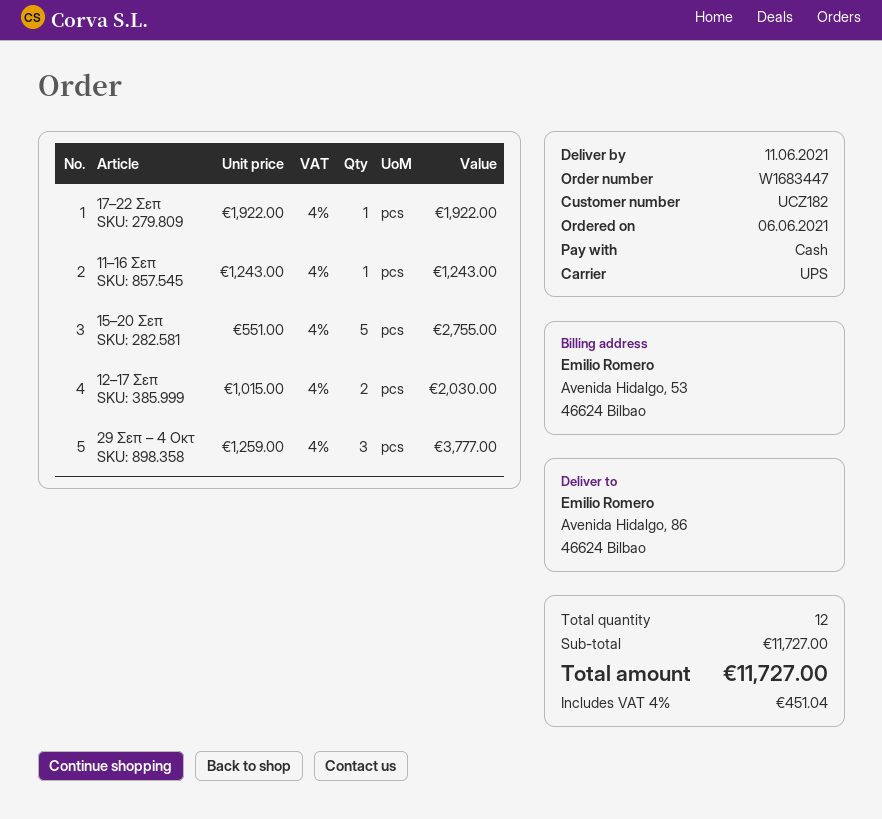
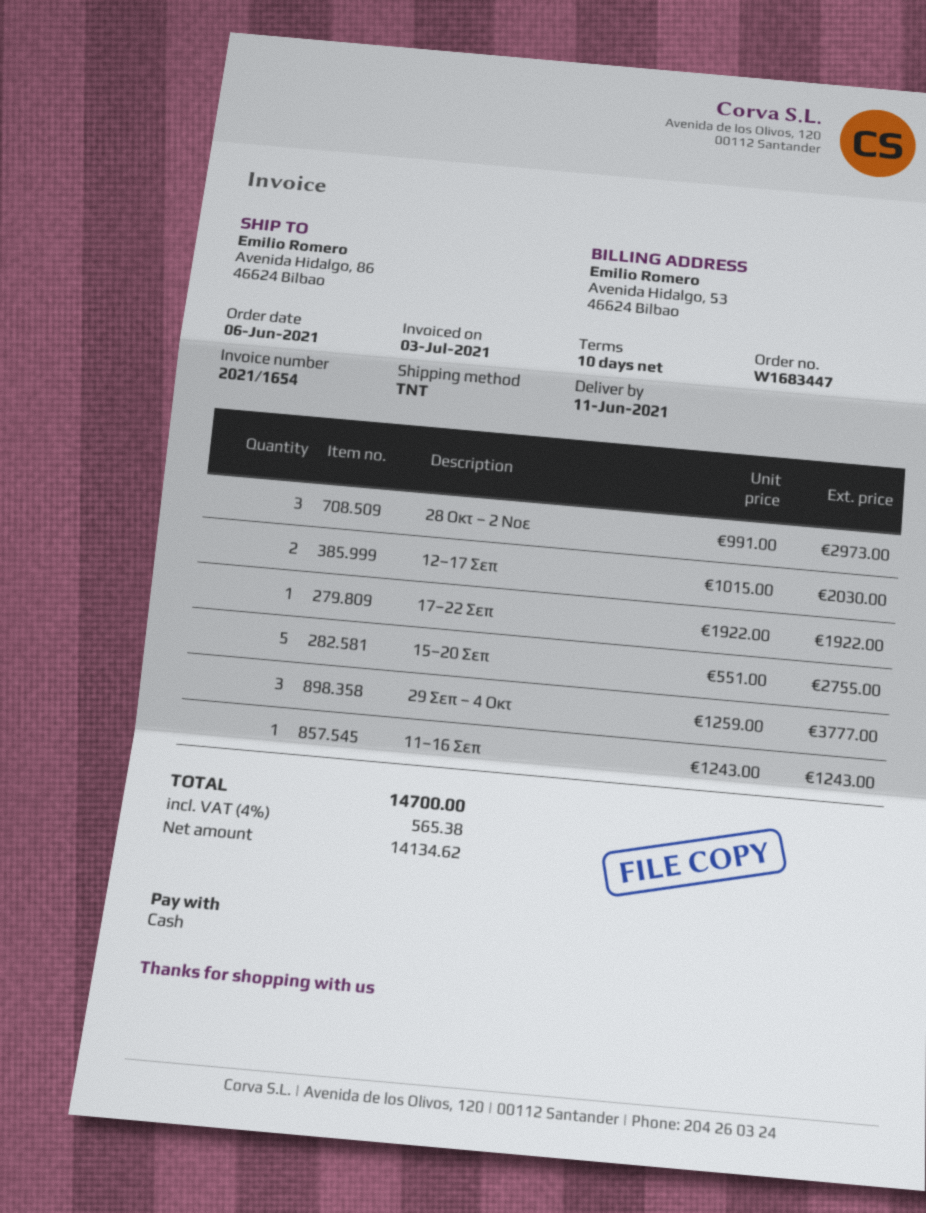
shipping method: UPS -> TNT
28 Οκτ – 2 Νοε: none -> 3 x 991.00 = 2973.00
tax: 4% = 451.04 -> 4% = 565.38
total: 11727.00 -> 14700.00

